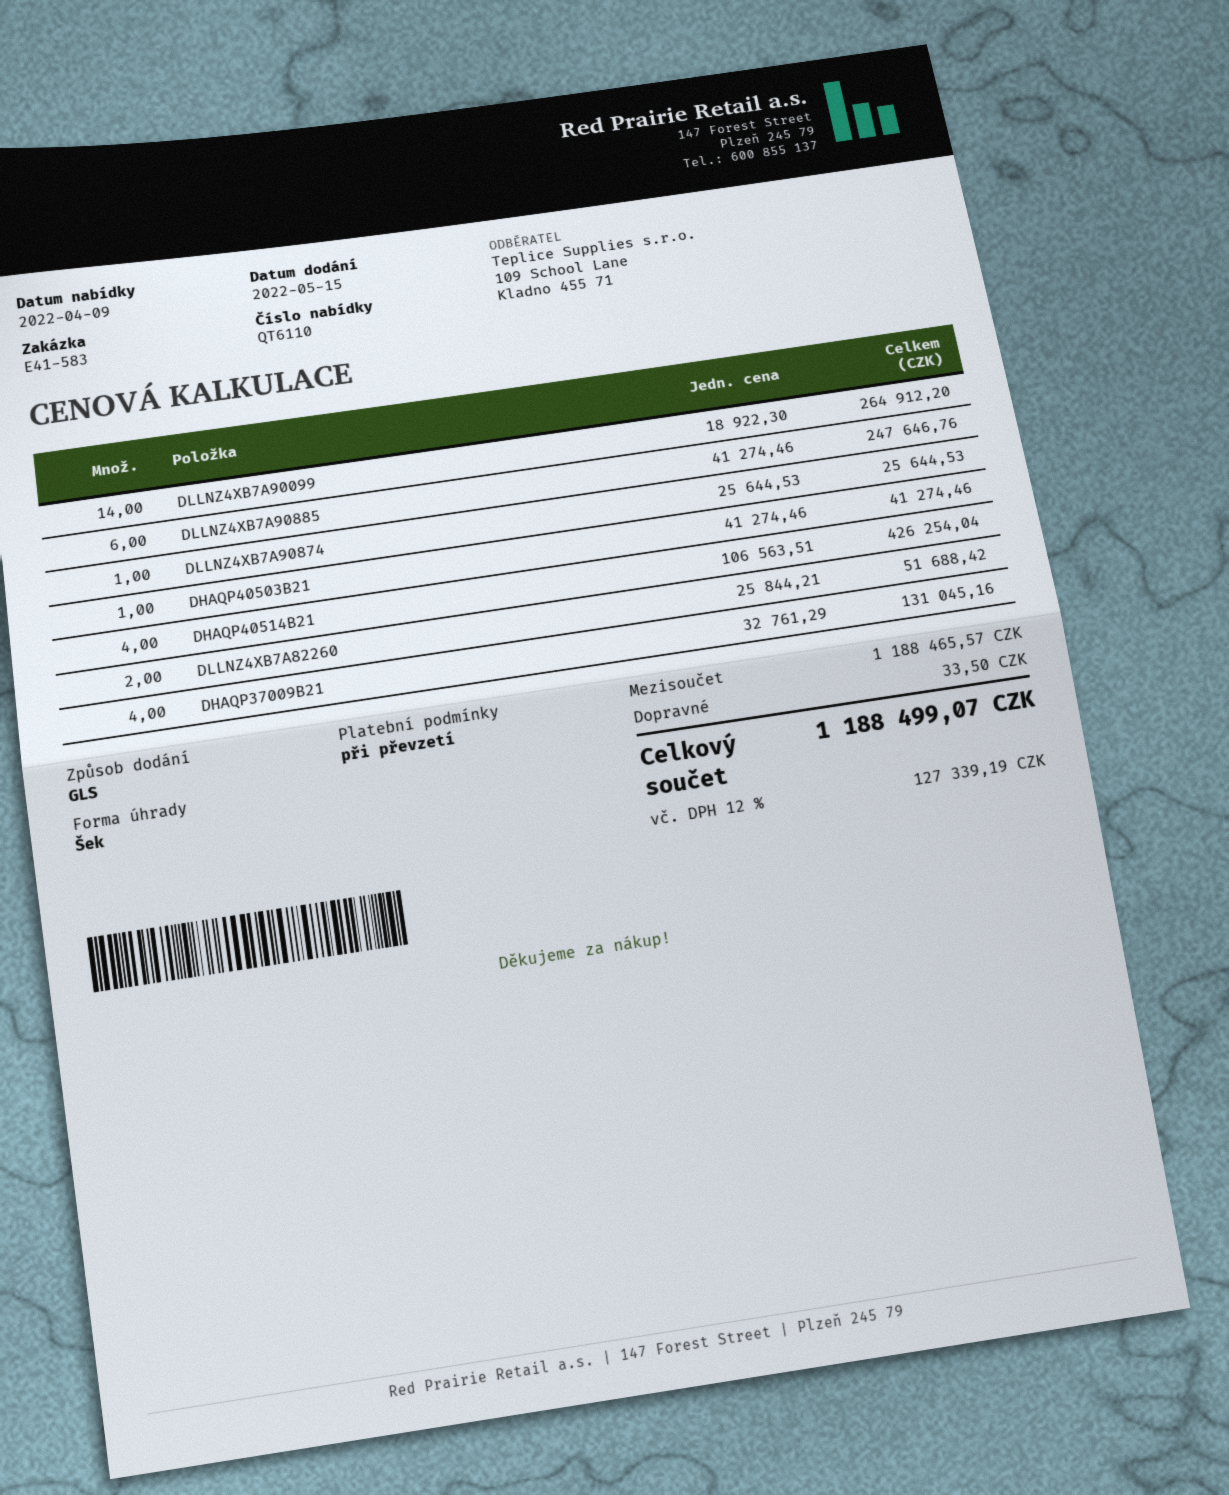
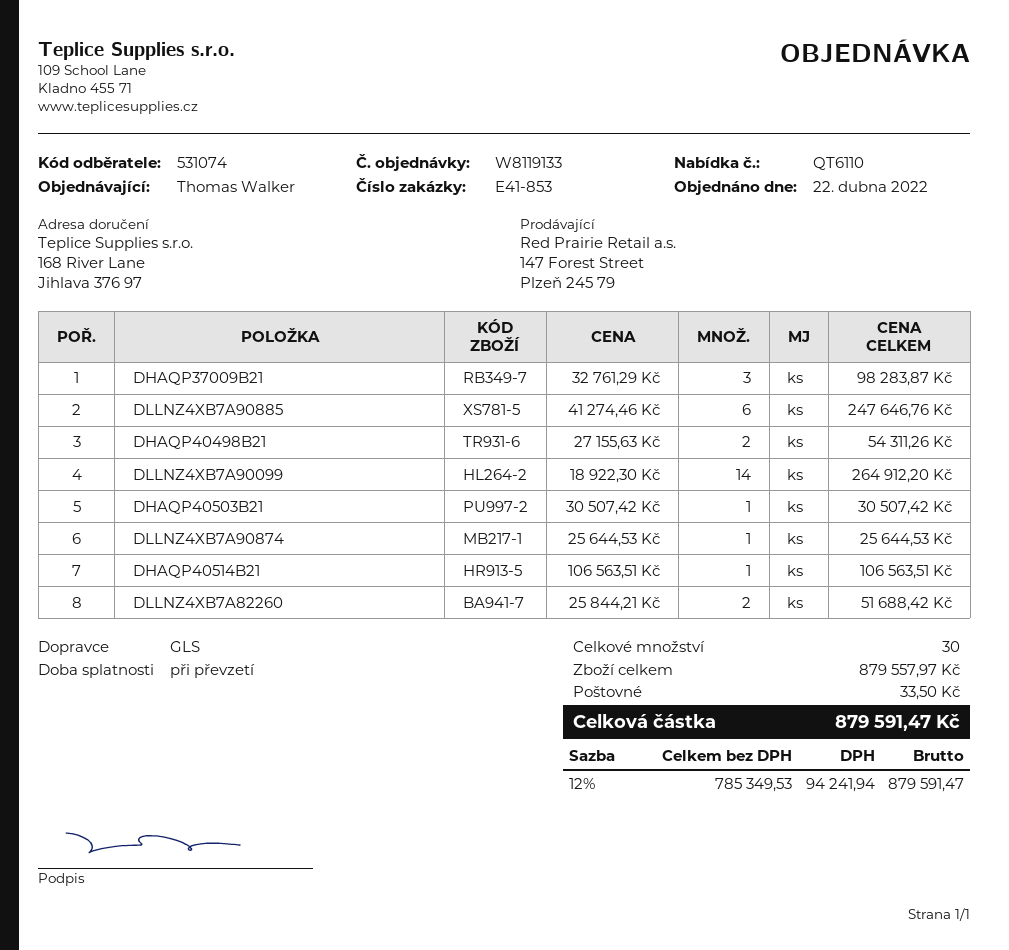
reference: E41-583 -> E41-853
DHAQP40503B21: 1 x 41274.46 = 41274.46 -> 1 x 30507.42 = 30507.42
DHAQP40514B21: 4 x 106563.51 = 426254.04 -> 1 x 106563.51 = 106563.51
DHAQP37009B21: 4 x 32761.29 = 131045.16 -> 3 x 32761.29 = 98283.87
DHAQP40498B21: none -> 2 x 27155.63 = 54311.26
subtotal: 1188465.57 -> 879557.97
tax: 12% = 127339.19 -> 12% = 94241.94
total: 1188499.07 -> 879591.47

